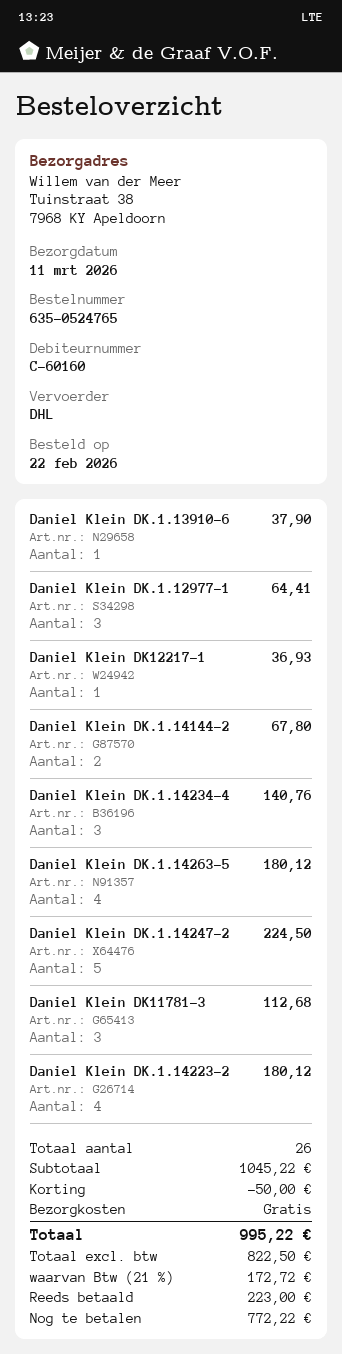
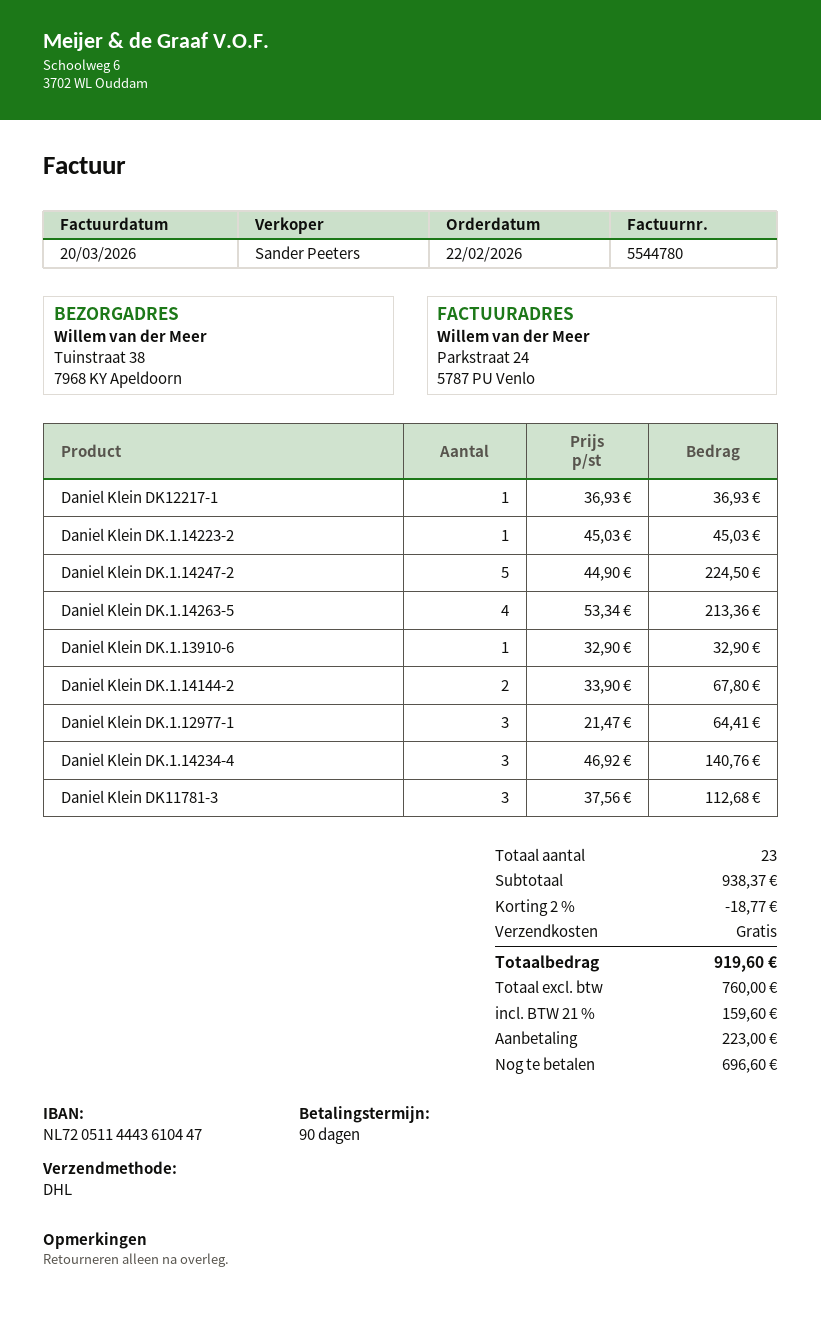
Daniel Klein DK.1.13910-6: 1 for 37.90 -> 1 for 32.90
Daniel Klein DK.1.14263-5: 4 for 180.12 -> 4 for 213.36
Daniel Klein DK.1.14223-2: 4 for 180.12 -> 1 for 45.03
total quantity: 26 -> 23
subtotal: 1045.22 -> 938.37
discount: 50.00 -> 18.77
net: 822.50 -> 760.00
tax: 21% = 172.72 -> 21% = 159.60
total: 995.22 -> 919.60
balance: 772.22 -> 696.60

